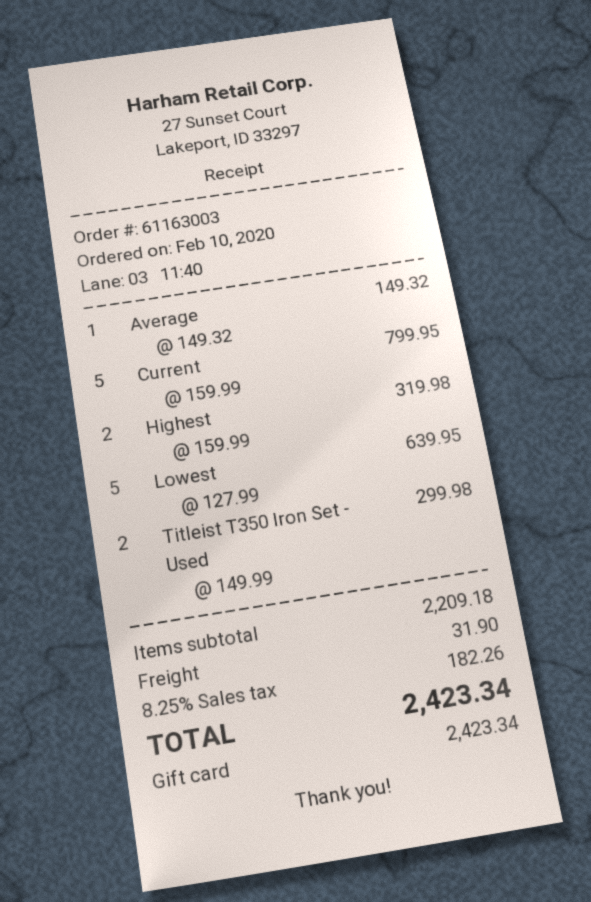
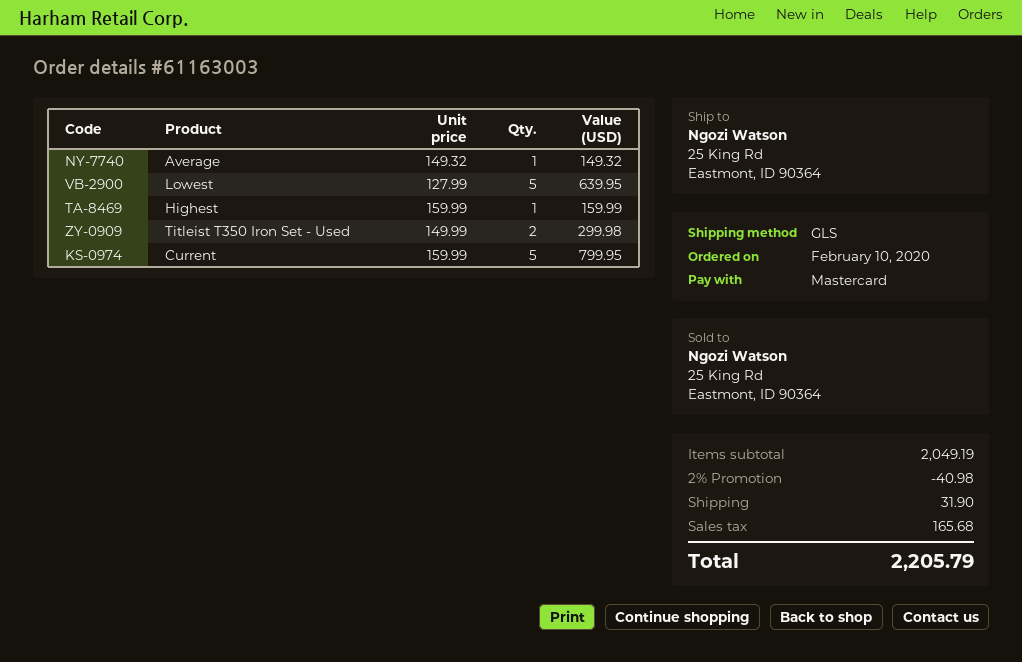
payment method: gift card -> Mastercard
Highest: 2 x 159.99 = 319.98 -> 1 x 159.99 = 159.99
subtotal: 2209.18 -> 2049.19
discount: none -> 2% = 40.98
tax: 182.26 -> 165.68
total: 2423.34 -> 2205.79

